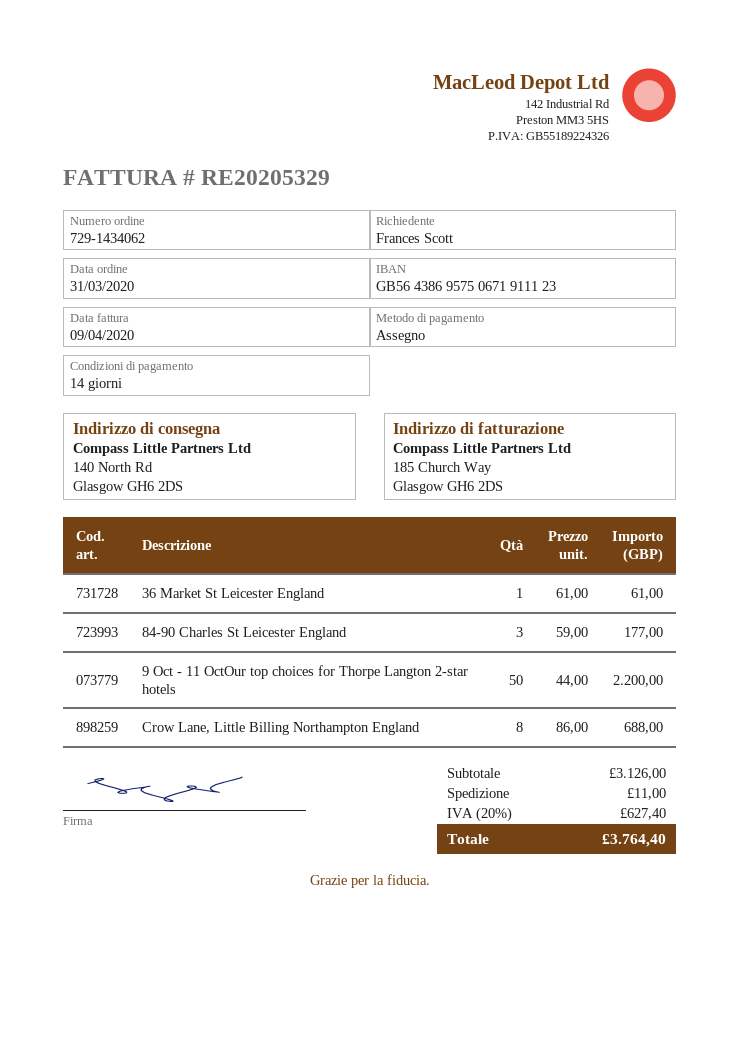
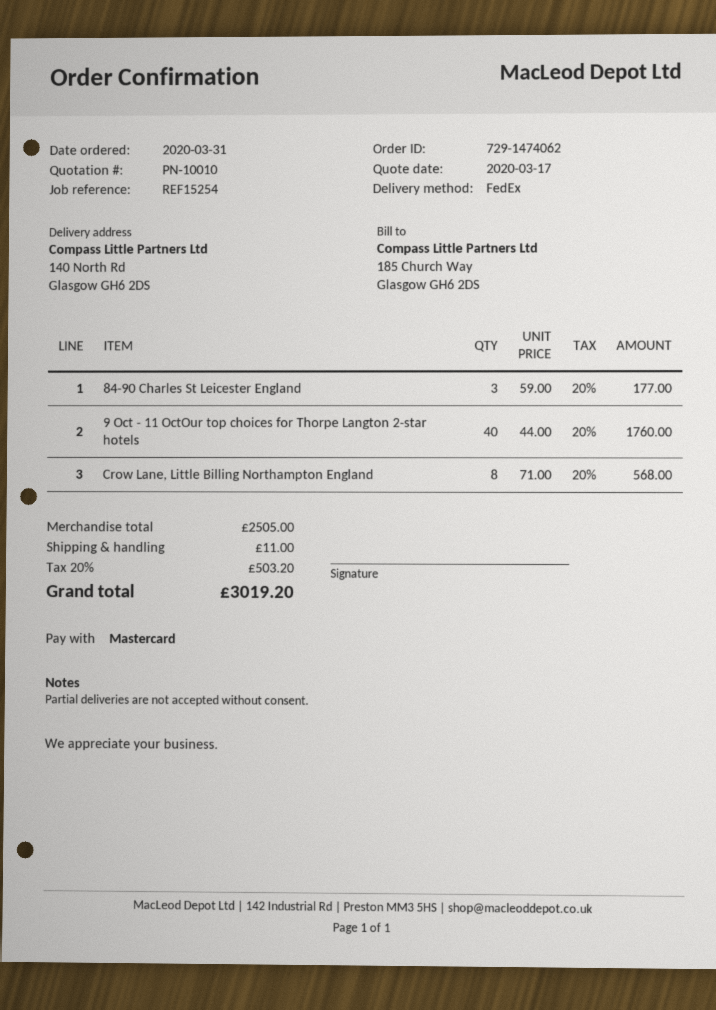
order number: 729-1434062 -> 729-1474062
payment method: cheque -> Mastercard
36 Market St Leicester England: 1 x 61.00 = 61.00 -> none
9 Oct - 11 OctOur top choices for Thorpe Langton 2-star hotels: 50 x 44.00 = 2200.00 -> 40 x 44.00 = 1760.00
Crow Lane, Little Billing Northampton England: 8 x 86.00 = 688.00 -> 8 x 71.00 = 568.00
subtotal: 3126.00 -> 2505.00
tax: 20% = 627.40 -> 20% = 503.20
total: 3764.40 -> 3019.20

